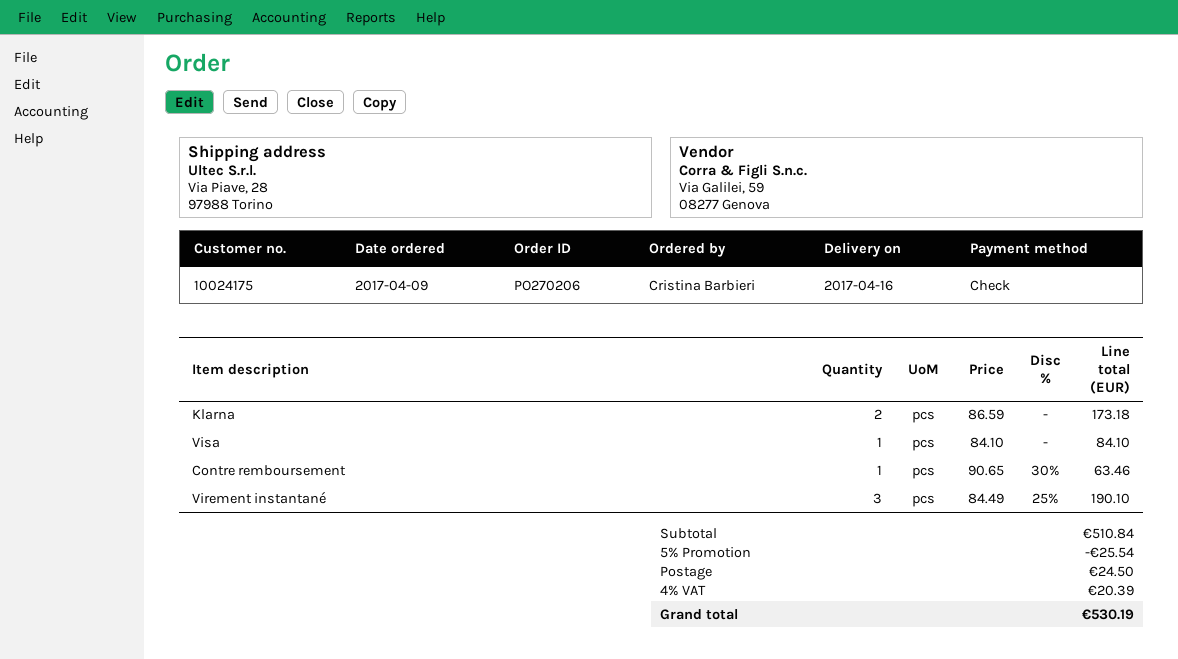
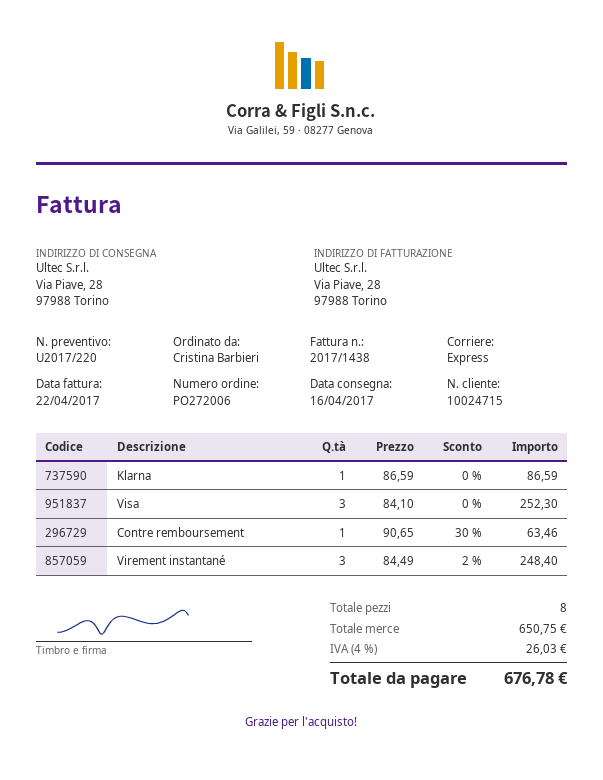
order number: PO270206 -> PO272006
customer number: 10024175 -> 10024715
Klarna: 2 x 86.59 = 173.18 -> 1 x 86.59 = 86.59
Visa: 1 x 84.10 = 84.10 -> 3 x 84.10 = 252.30
Virement instantané: 3 x 84.49 - 25% = 190.10 -> 3 x 84.49 - 2% = 248.40
subtotal: 510.84 -> 650.75
discount: 5% = 25.54 -> none
shipping: 24.50 -> none
tax: 4% = 20.39 -> 4% = 26.03
total: 530.19 -> 676.78

